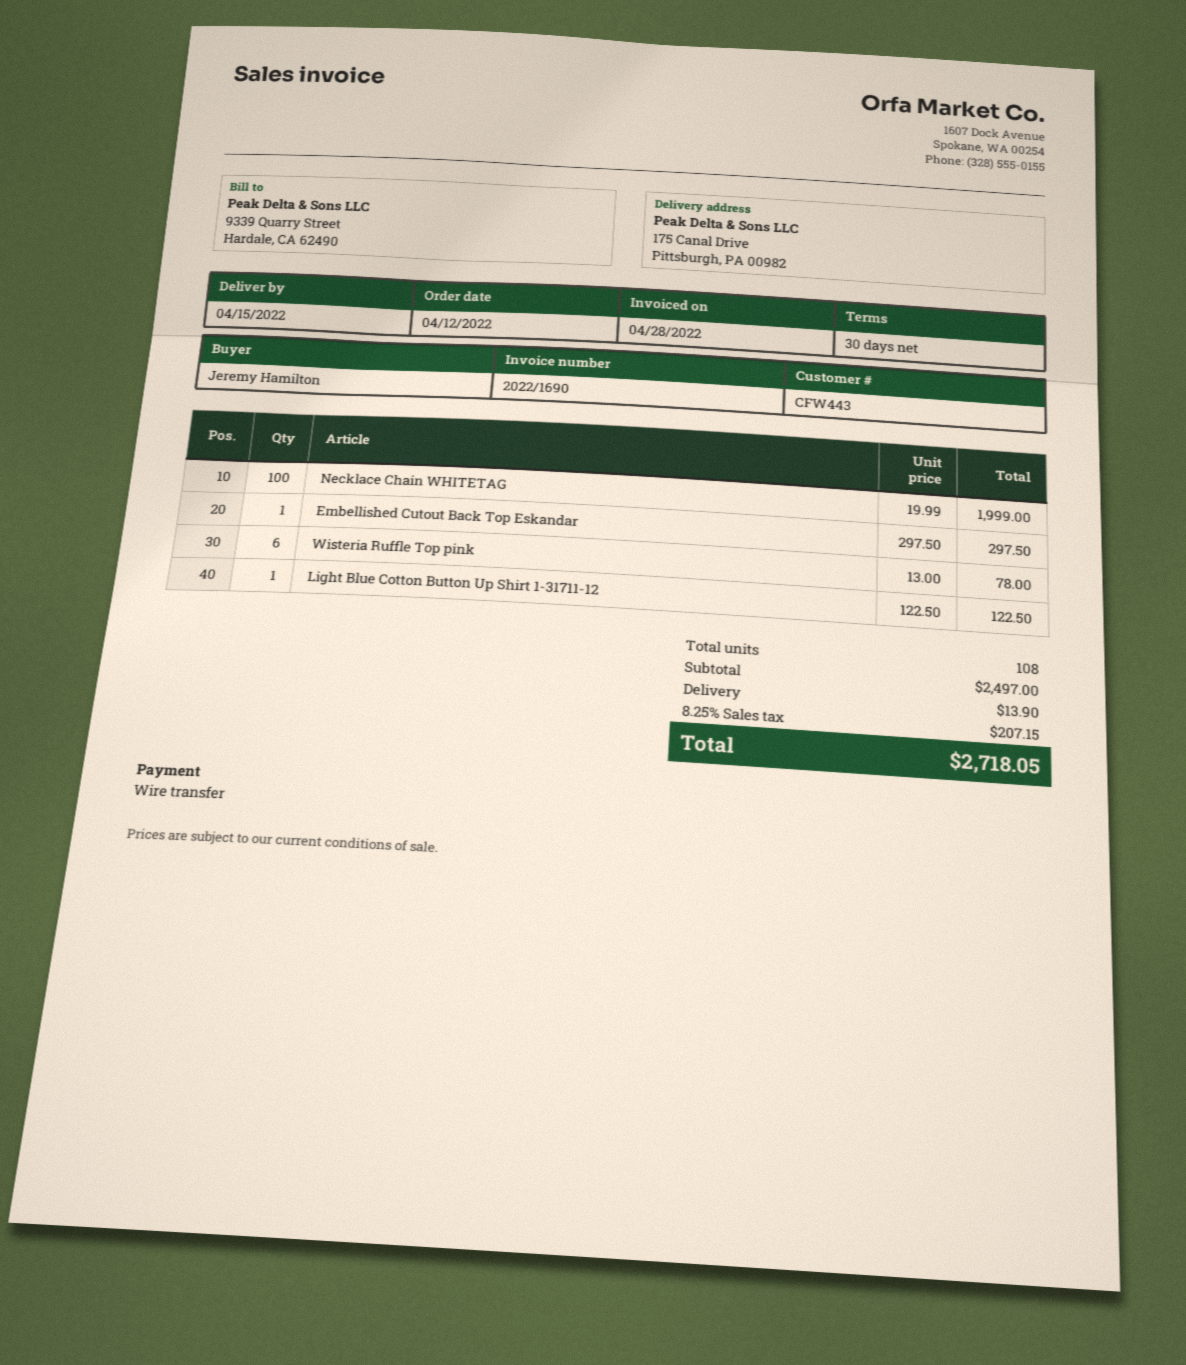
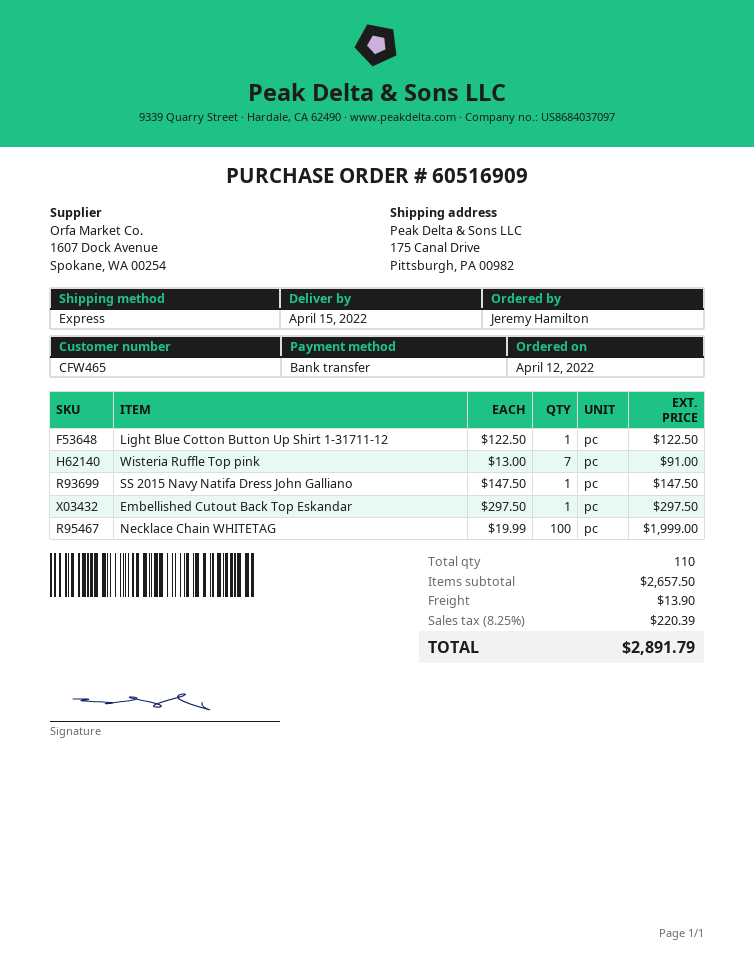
customer number: CFW443 -> CFW465
Wisteria Ruffle Top pink: 6 x 13.00 = 78.00 -> 7 x 13.00 = 91.00
SS 2015 Navy Natifa Dress John Galliano: none -> 1 x 147.50 = 147.50
total quantity: 108 -> 110
subtotal: 2497.00 -> 2657.50
tax: 8.25% = 207.15 -> 8.25% = 220.39
total: 2718.05 -> 2891.79

